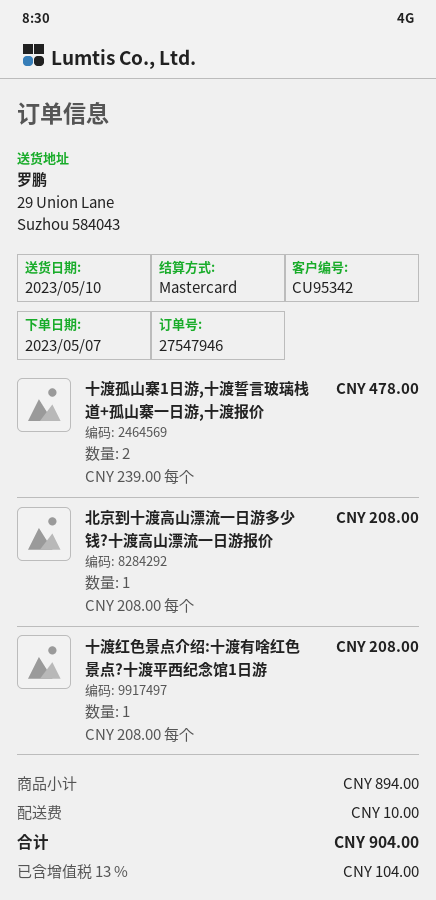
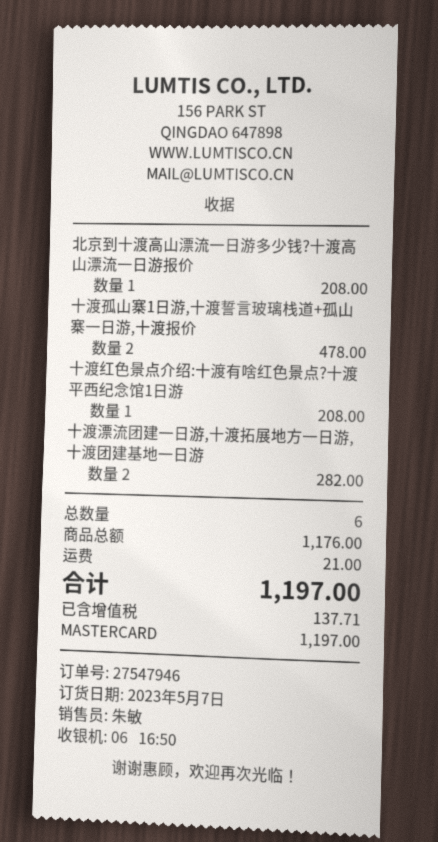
十渡漂流团建一日游,十渡拓展地方一日游,十渡团建基地一日游: none -> 2 for 282.00
subtotal: 894.00 -> 1176.00
shipping: 10.00 -> 21.00
tax: 104.00 -> 137.71
total: 904.00 -> 1197.00

